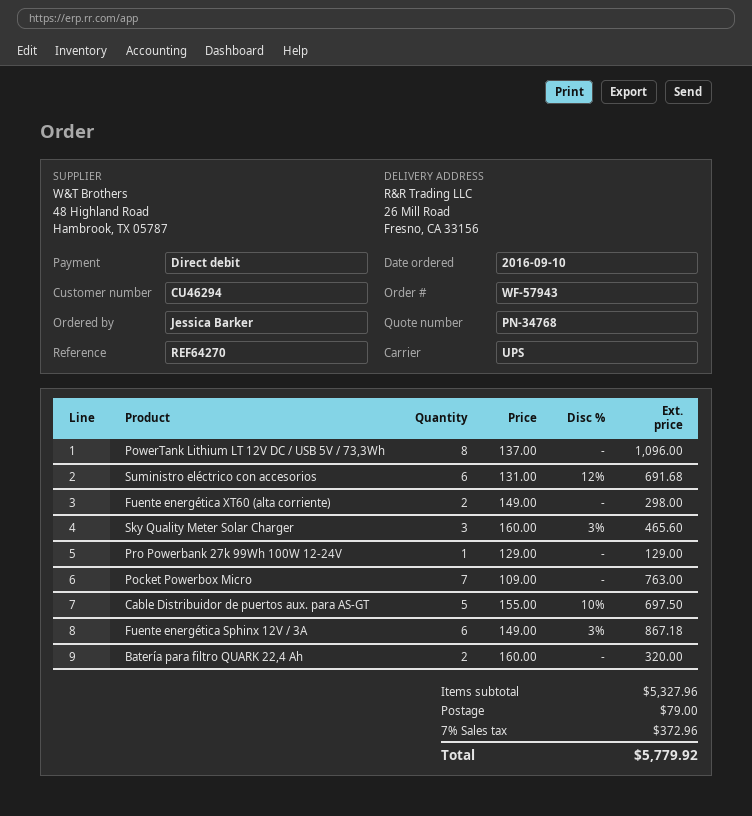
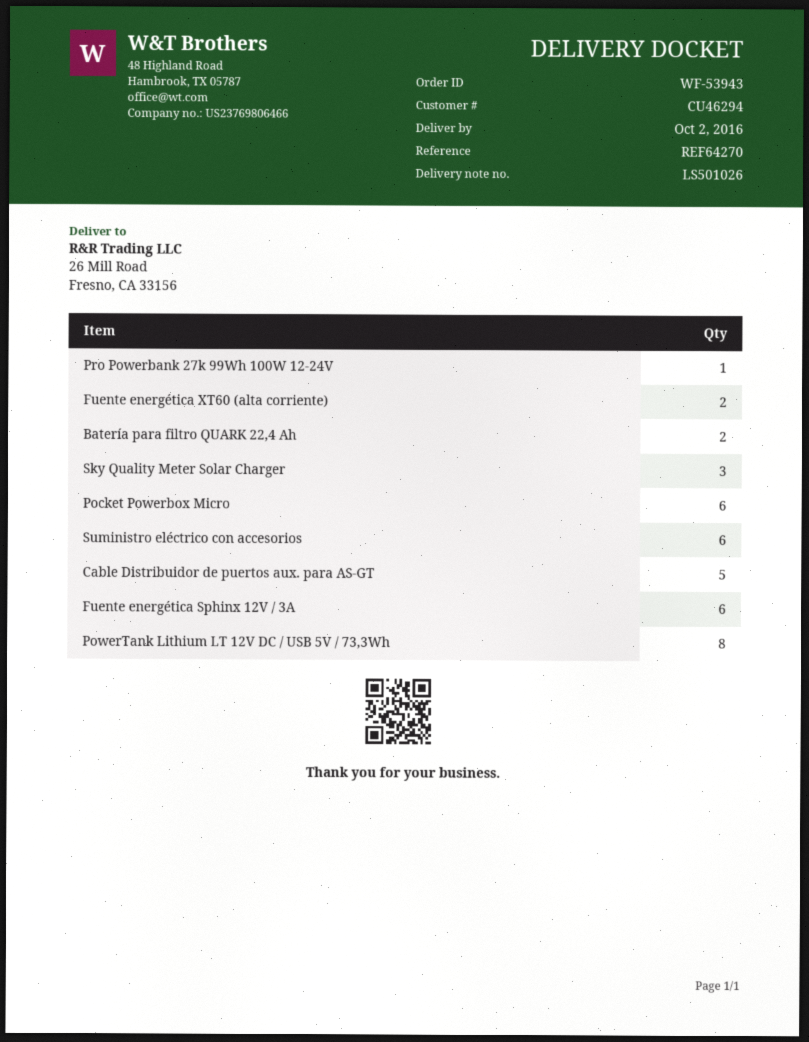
order number: WF-57943 -> WF-53943
Pocket Powerbox Micro: 7 -> 6

